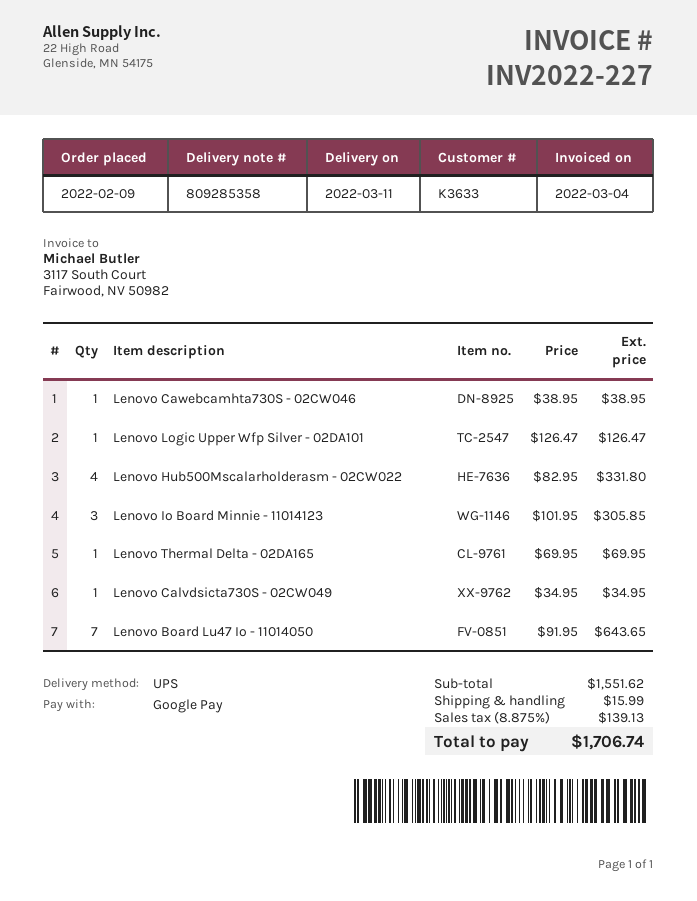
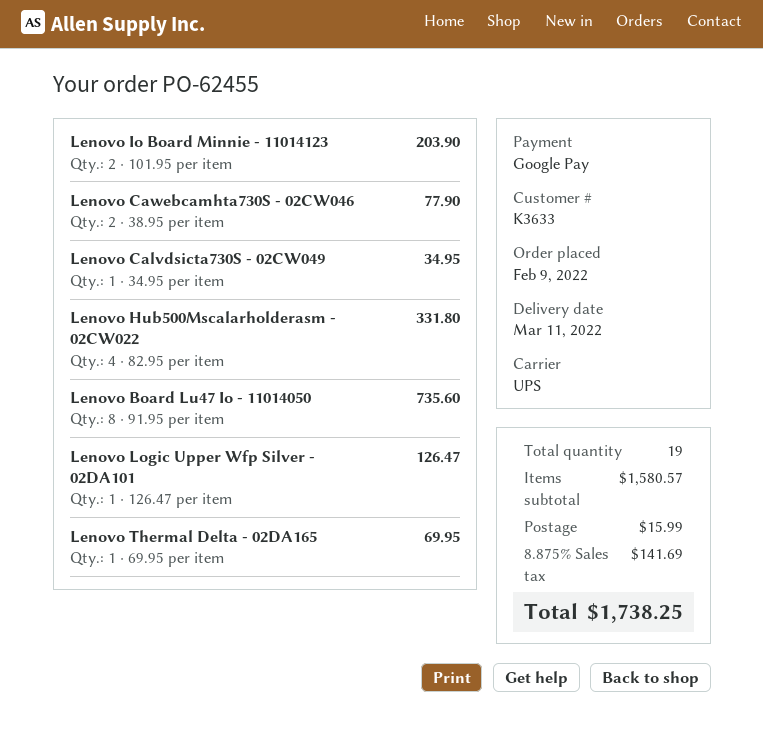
Lenovo Cawebcamhta730S - 02CW046: 1 x 38.95 = 38.95 -> 2 x 38.95 = 77.90
Lenovo Io Board Minnie - 11014123: 3 x 101.95 = 305.85 -> 2 x 101.95 = 203.90
Lenovo Board Lu47 Io - 11014050: 7 x 91.95 = 643.65 -> 8 x 91.95 = 735.60
subtotal: 1551.62 -> 1580.57
tax: 8.875% = 139.13 -> 8.875% = 141.69
total: 1706.74 -> 1738.25

